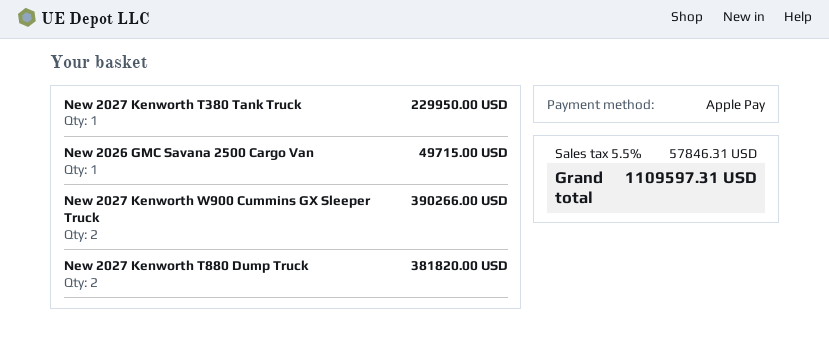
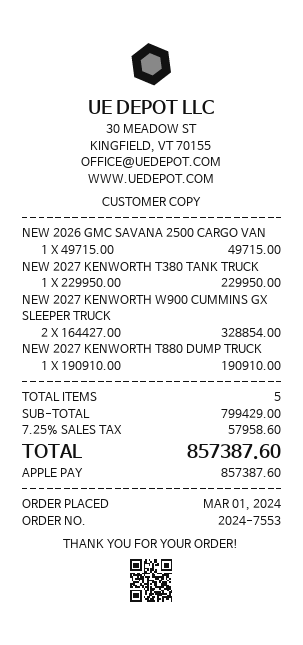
New 2027 Kenworth W900 Cummins GX Sleeper Truck: 2 for 390266.00 -> 2 for 328854.00
New 2027 Kenworth T880 Dump Truck: 2 for 381820.00 -> 1 for 190910.00
tax: 5.5% = 57846.31 -> 7.25% = 57958.60
total: 1109597.31 -> 857387.60

